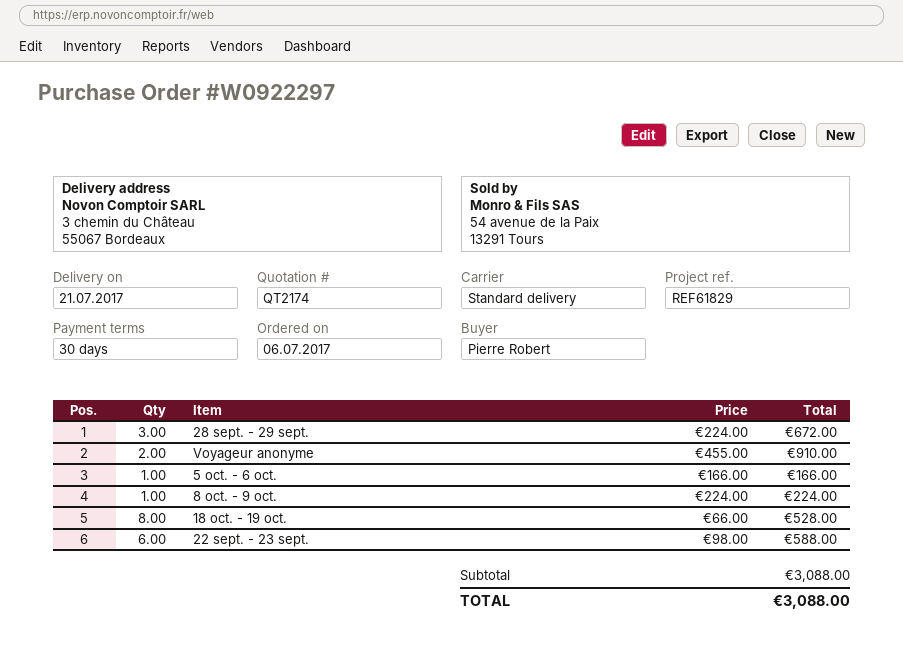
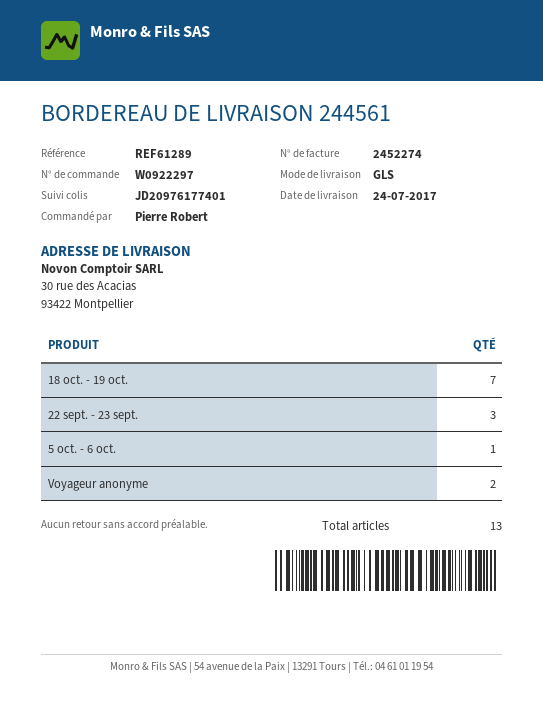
delivery date: 2017-07-21 -> 2017-07-24
reference: REF61829 -> REF61289
shipping method: standard -> GLS
ship to: 3 chemin du Château, 55067 Bordeaux -> 30 rue des Acacias, 93422 Montpellier
28 sept. - 29 sept.: 3 -> none
8 oct. - 9 oct.: 1 -> none
18 oct. - 19 oct.: 8 -> 7
22 sept. - 23 sept.: 6 -> 3

